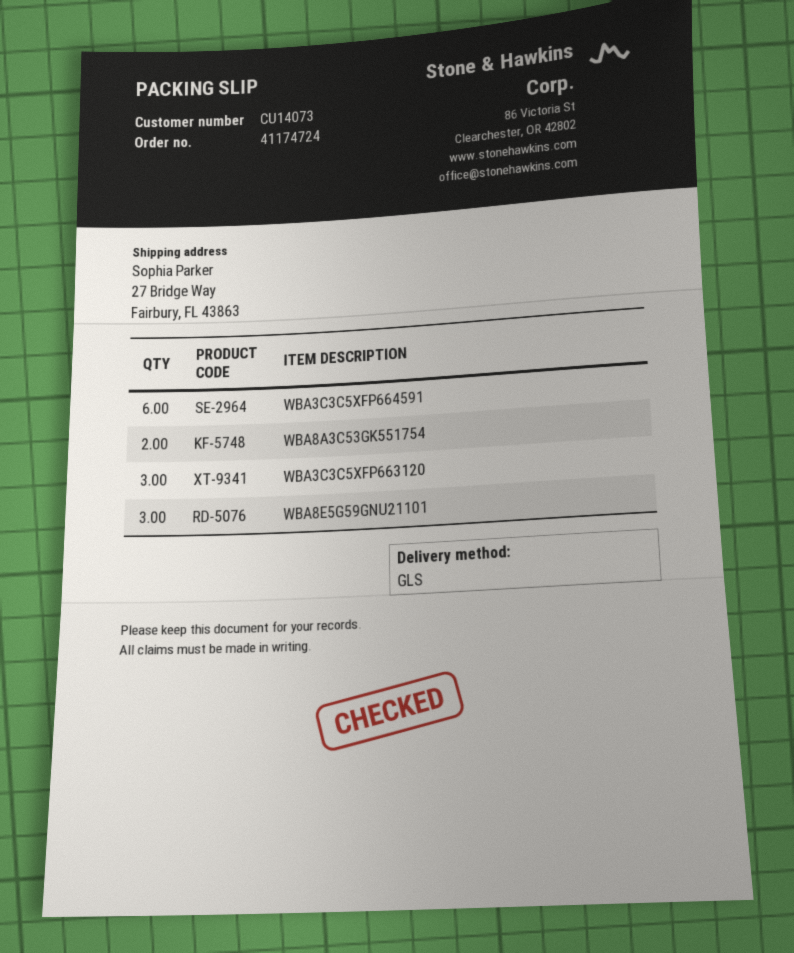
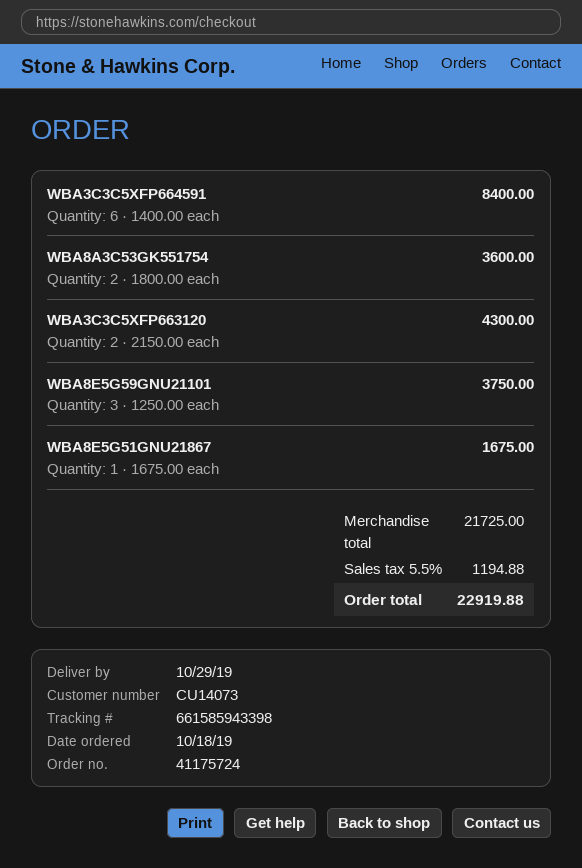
order number: 41174724 -> 41175724
WBA3C3C5XFP663120: 3 -> 2
WBA8E5G51GNU21867: none -> 1

